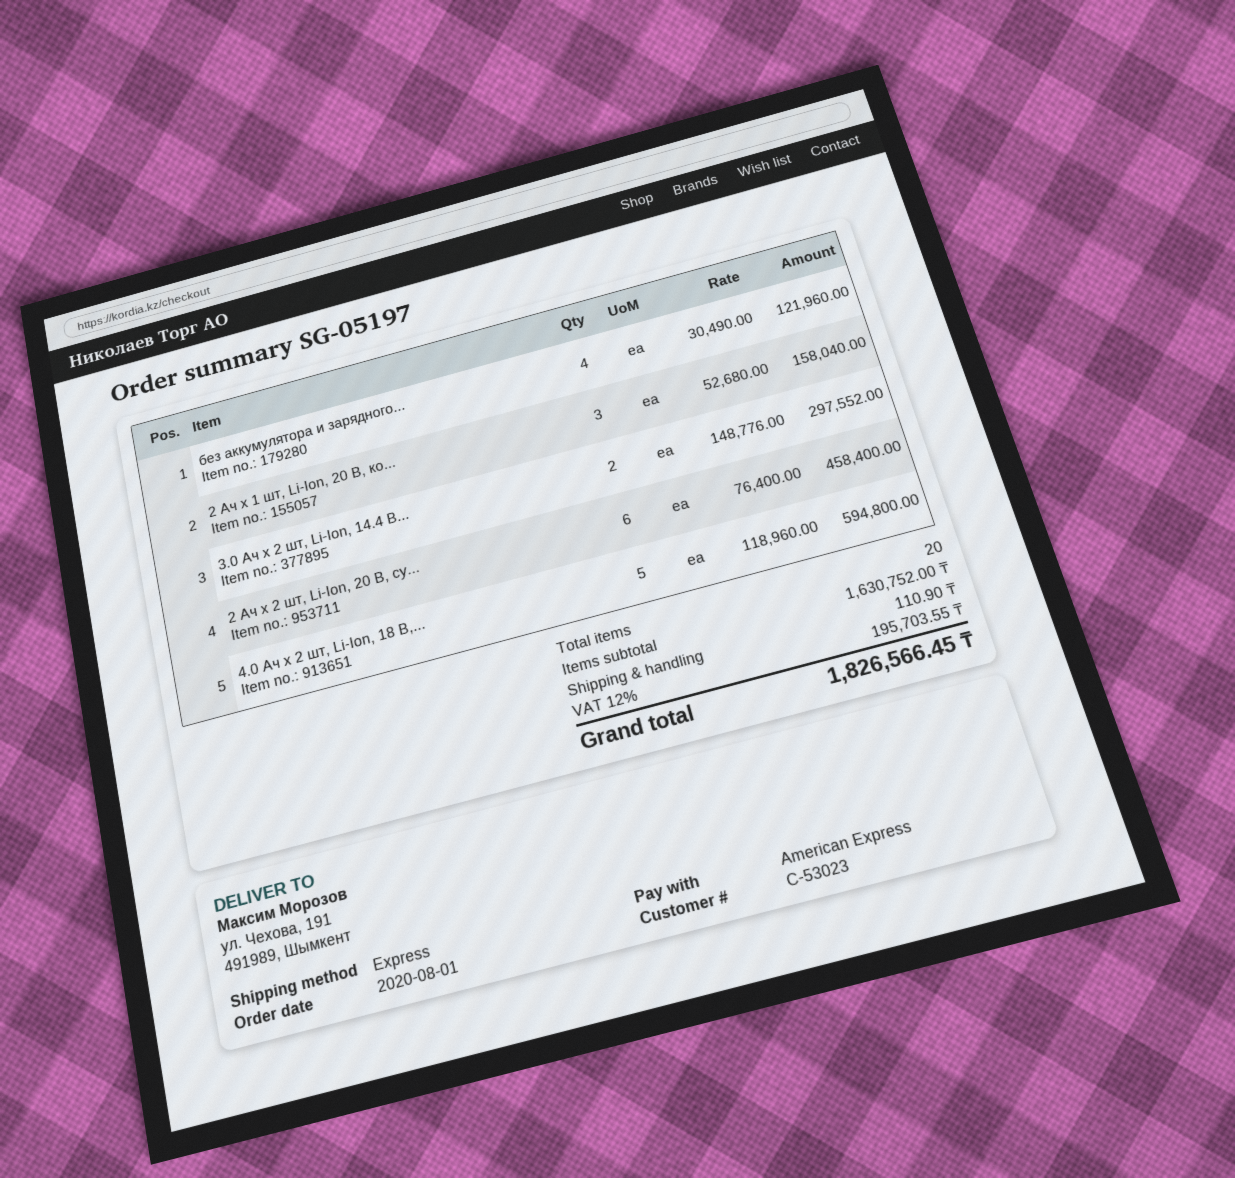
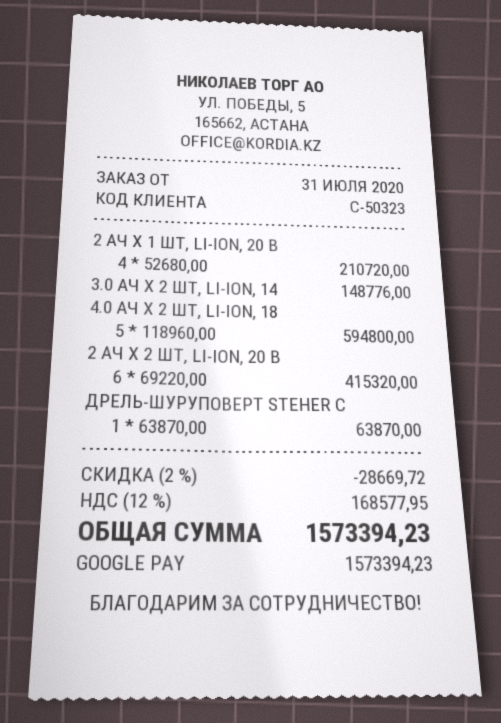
order date: 2020-08-01 -> 2020-07-31
customer number: C-53023 -> C-50323
payment method: American Express -> Google Pay
без аккумулятора и зарядного...: 4 x 30490.00 = 121960.00 -> none
2 Ач x 1 шт, Li-Ion, 20 В, ко...: 3 x 52680.00 = 158040.00 -> 4 x 52680.00 = 210720.00
3.0 Ач x 2 шт, Li-Ion, 14.4 В...: 2 x 148776.00 = 297552.00 -> 1 x 148776.00 = 148776.00
2 Ач x 2 шт, Li-Ion, 20 В, су...: 6 x 76400.00 = 458400.00 -> 6 x 69220.00 = 415320.00
ДРЕЛЬ-ШУРУПОВЕРТ STEHER C: none -> 1 x 63870.00 = 63870.00
discount: none -> 2% = 28669.72
shipping: 110.90 -> none
tax: 12% = 195703.55 -> 12% = 168577.95
total: 1826566.45 -> 1573394.23

